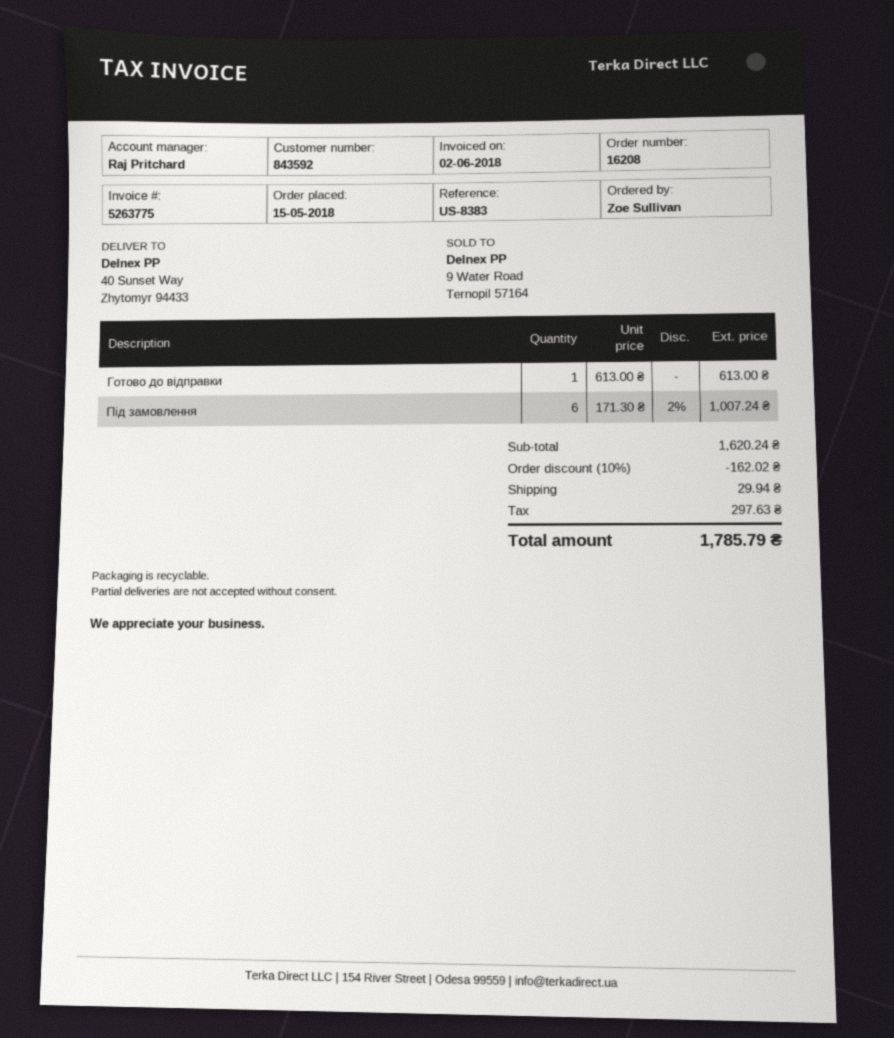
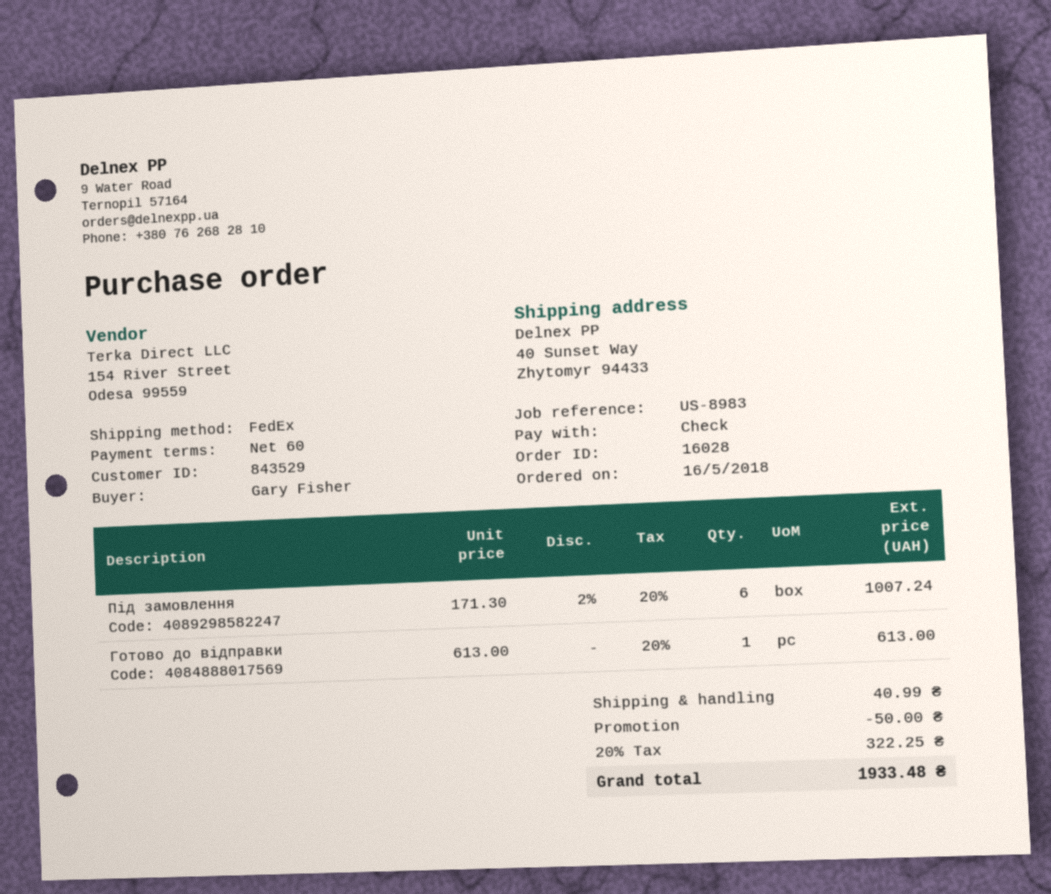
order number: 16208 -> 16028
order date: 2018-05-15 -> 2018-05-16
customer number: 843592 -> 843529
reference: US-8383 -> US-8983
ordered by: Zoe Sullivan -> Gary Fisher
discount: 162.02 -> 50.00
shipping: 29.94 -> 40.99
tax: 297.63 -> 322.25
total: 1785.79 -> 1933.48

